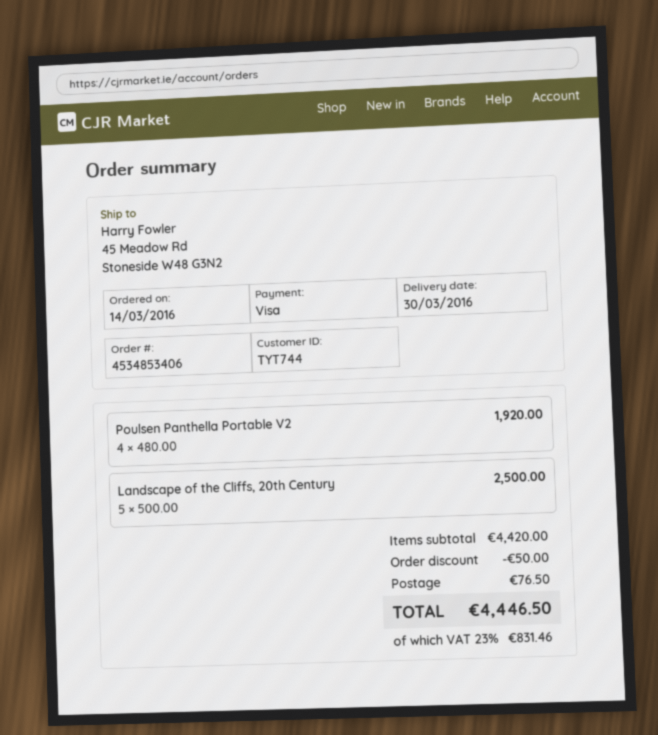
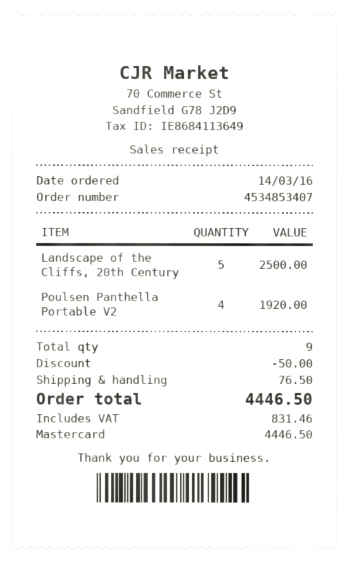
order number: 4534853406 -> 4534853407
payment method: Visa -> Mastercard

